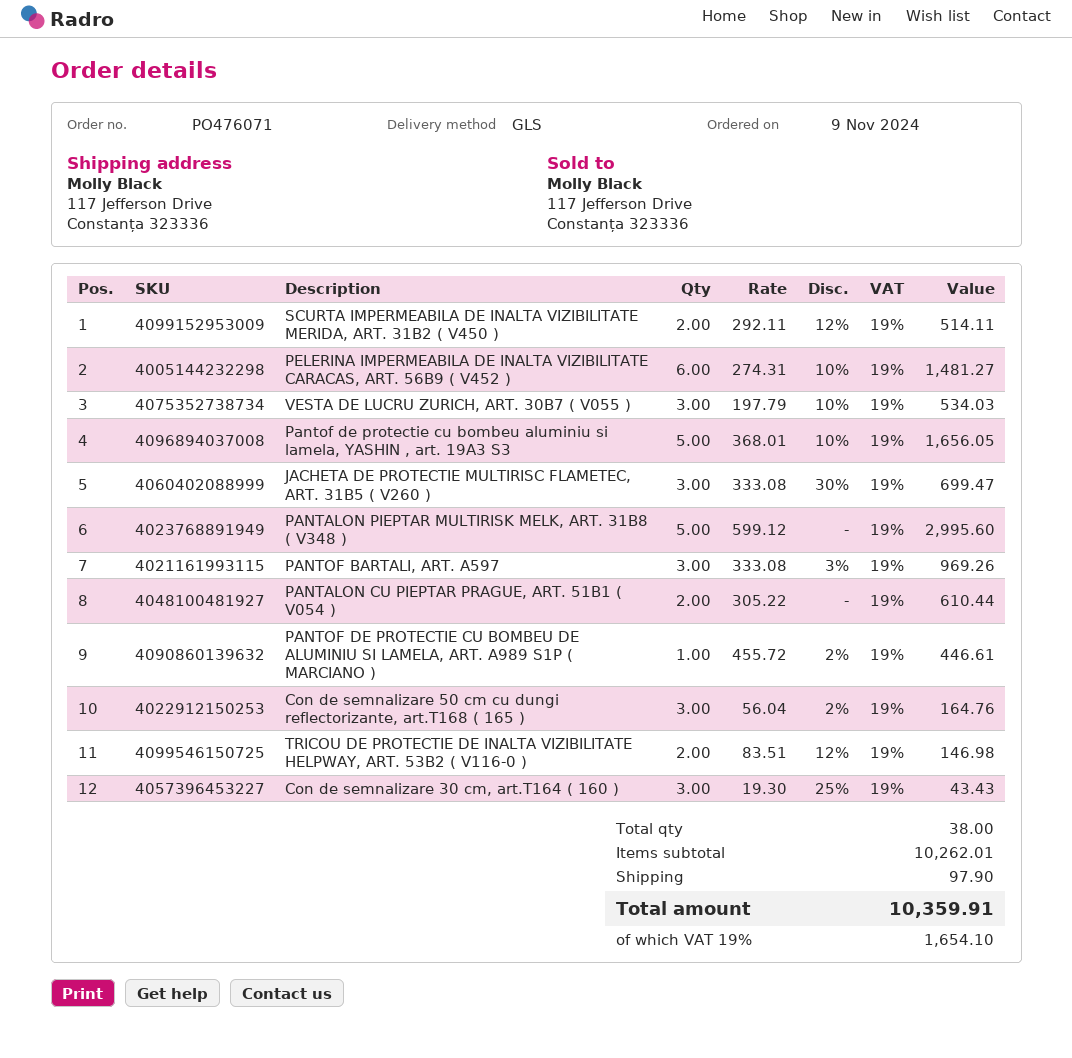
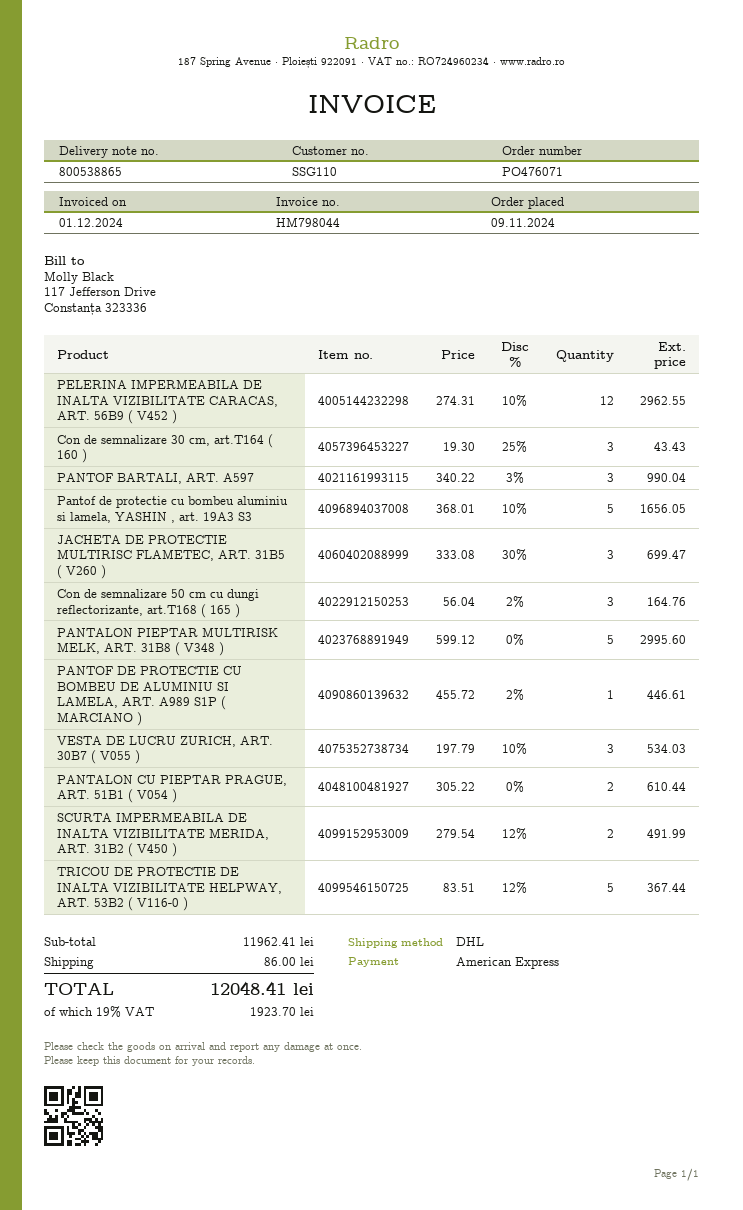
shipping method: GLS -> DHL
SCURTA IMPERMEABILA DE INALTA VIZIBILITATE MERIDA, ART. 31B2 ( V450 ): 2 x 292.11 - 12% = 514.11 -> 2 x 279.54 - 12% = 491.99
PELERINA IMPERMEABILA DE INALTA VIZIBILITATE CARACAS, ART. 56B9 ( V452 ): 6 x 274.31 - 10% = 1481.27 -> 12 x 274.31 - 10% = 2962.55
PANTOF BARTALI, ART. A597: 3 x 333.08 - 3% = 969.26 -> 3 x 340.22 - 3% = 990.04
TRICOU DE PROTECTIE DE INALTA VIZIBILITATE HELPWAY, ART. 53B2 ( V116-0 ): 2 x 83.51 - 12% = 146.98 -> 5 x 83.51 - 12% = 367.44
subtotal: 10262.01 -> 11962.41
shipping: 97.90 -> 86.00
tax: 19% = 1654.10 -> 19% = 1923.70
total: 10359.91 -> 12048.41

